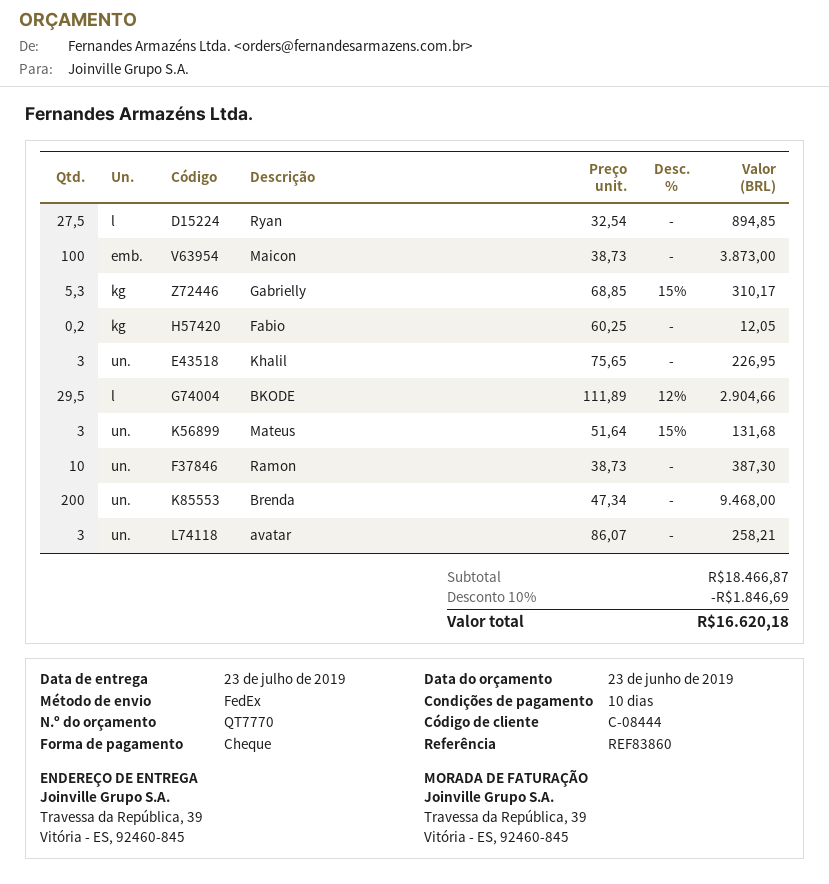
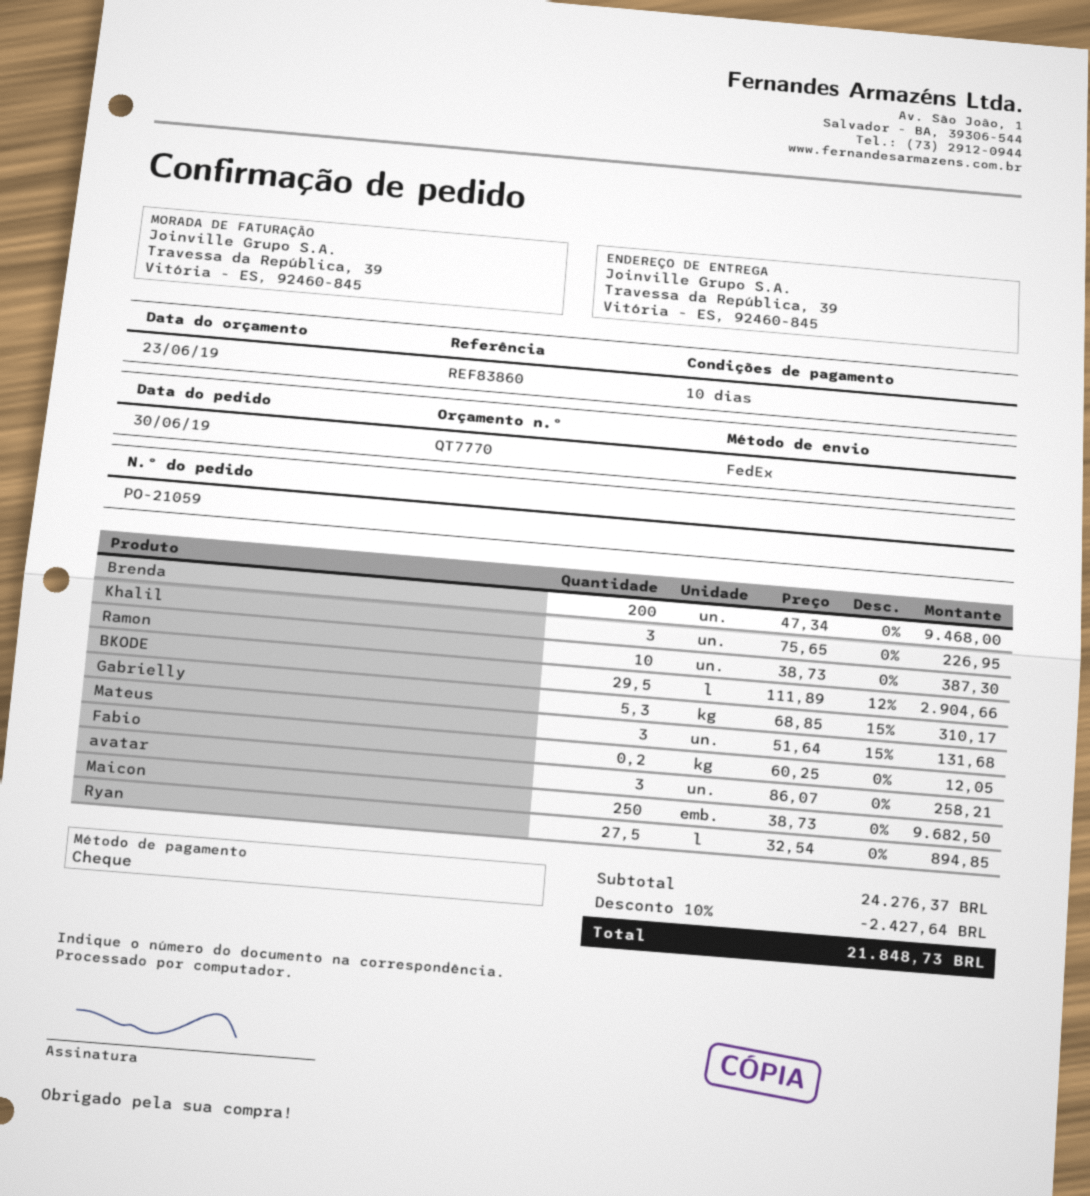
Maicon: 100 x 38.73 = 3873.00 -> 250 x 38.73 = 9682.50
subtotal: 18466.87 -> 24276.37
discount: 10% = 1846.69 -> 10% = 2427.64
total: 16620.18 -> 21848.73

